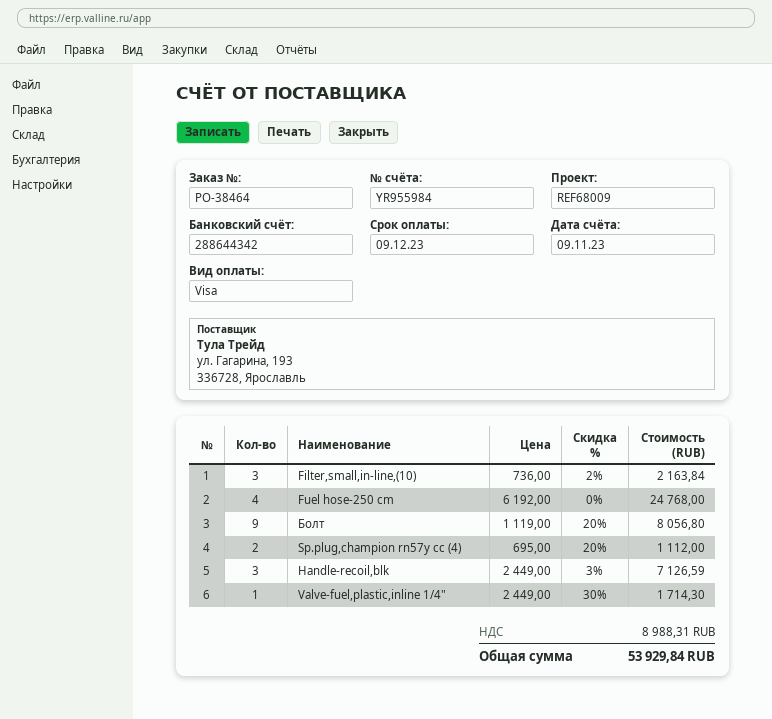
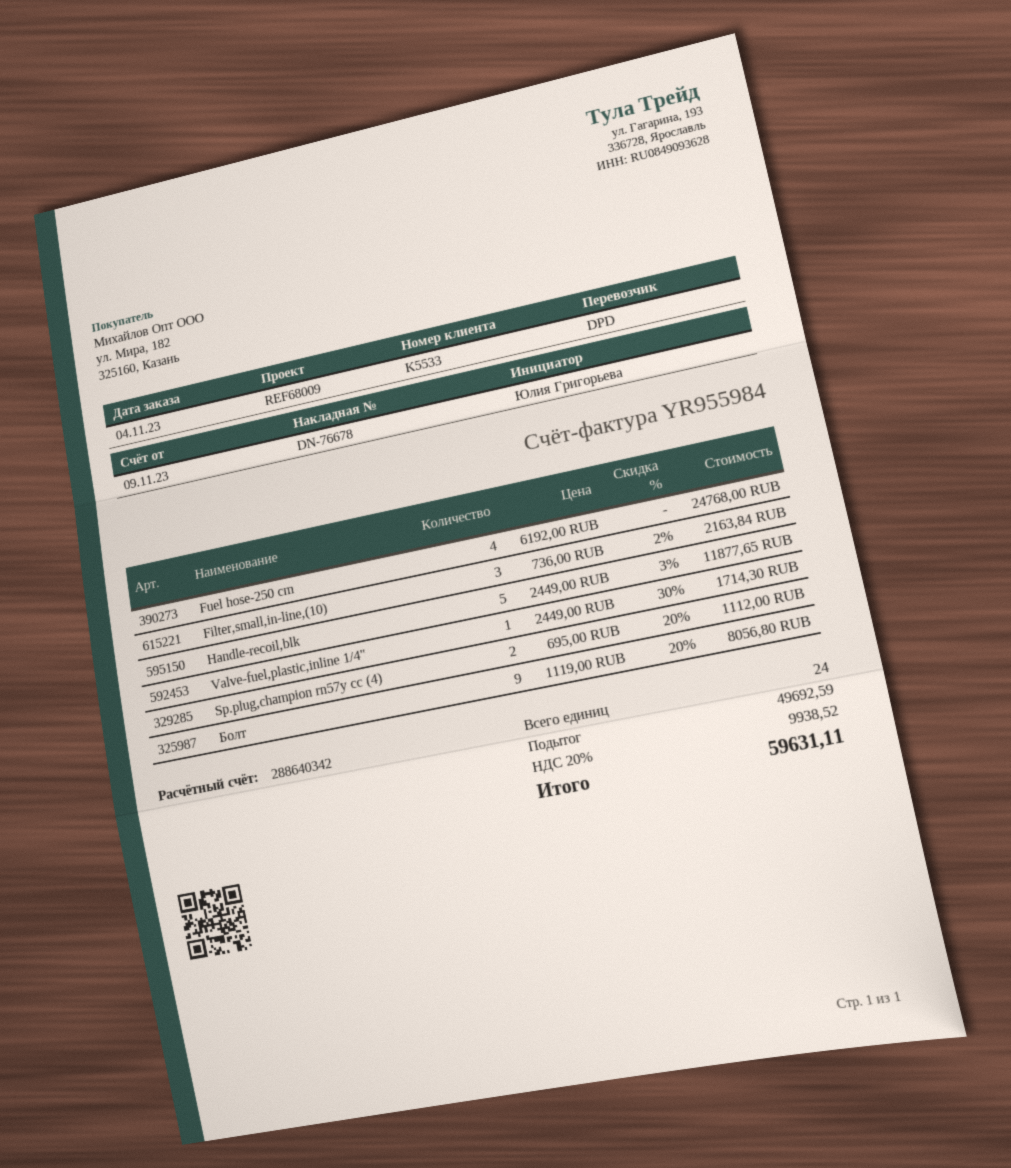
bank account: 288644342 -> 288640342
Handle-recoil,blk: 3 x 2449.00 - 3% = 7126.59 -> 5 x 2449.00 - 3% = 11877.65
tax: 8988.31 -> 9938.52
total: 53929.84 -> 59631.11

